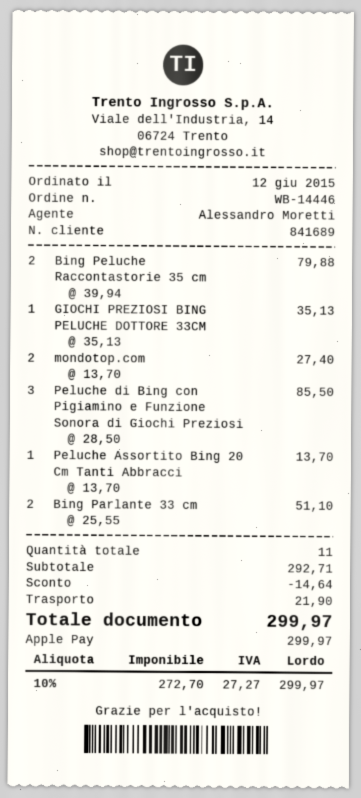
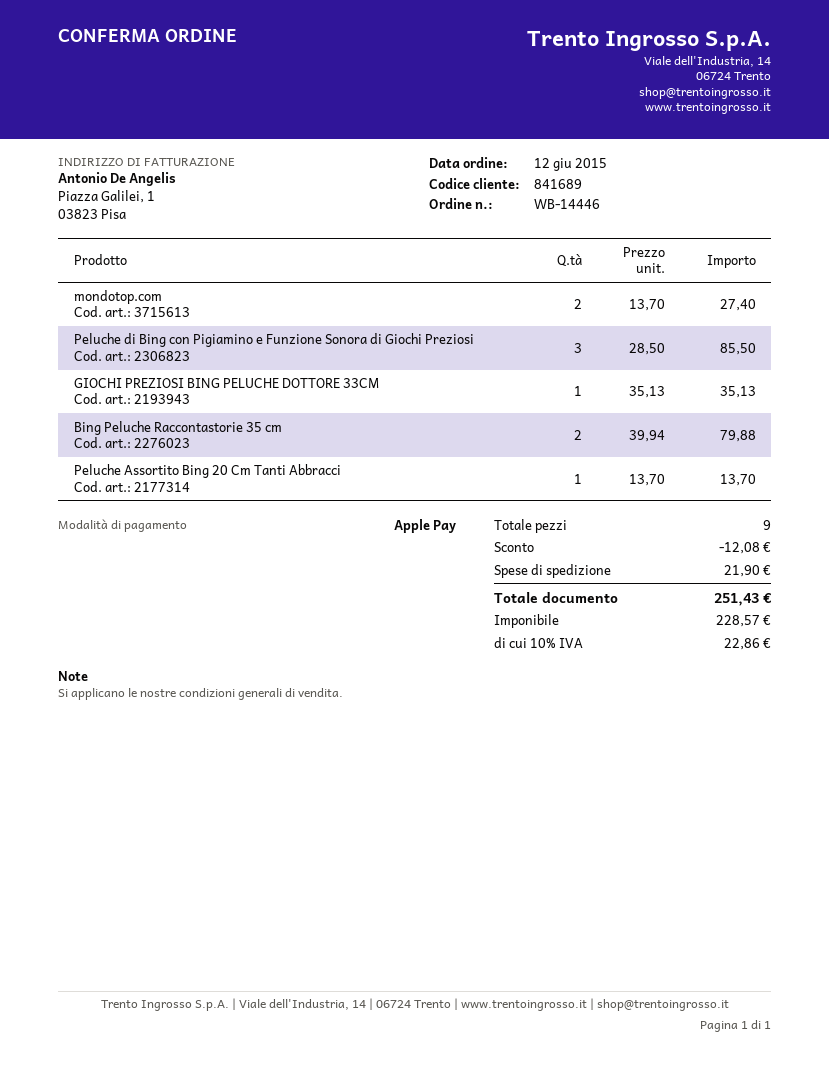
Bing Parlante 33 cm: 2 x 25.55 = 51.10 -> none
total quantity: 11 -> 9
discount: 14.64 -> 12.08
net: 272.70 -> 228.57
tax: 10% = 27.27 -> 10% = 22.86
total: 299.97 -> 251.43

